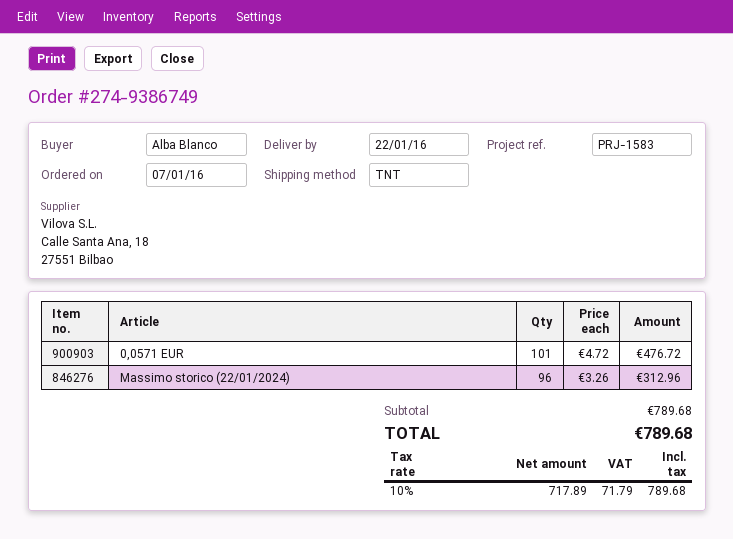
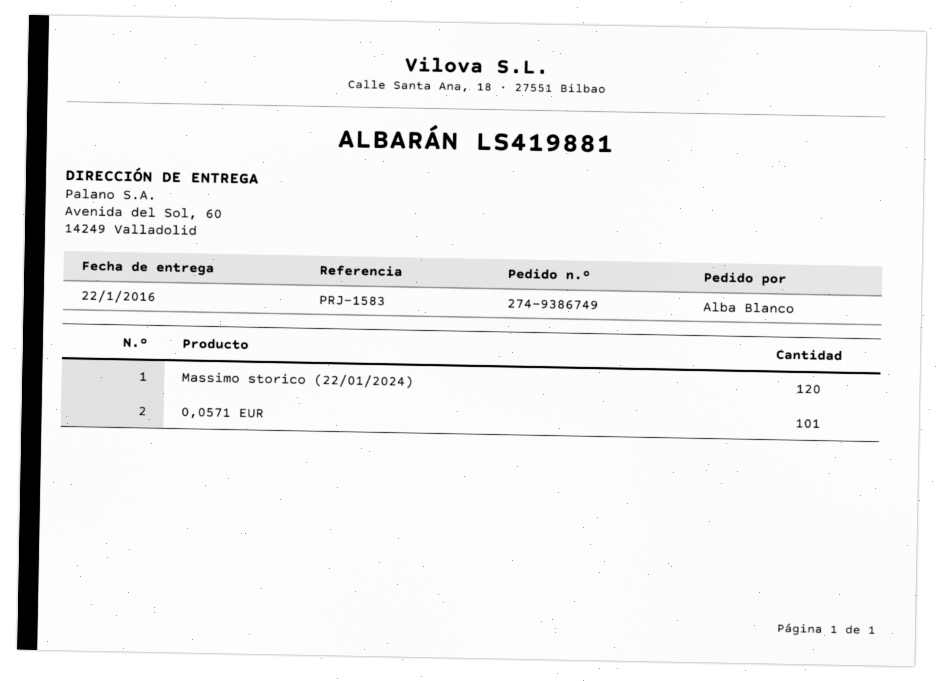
Massimo storico (22/01/2024): 96 -> 120

